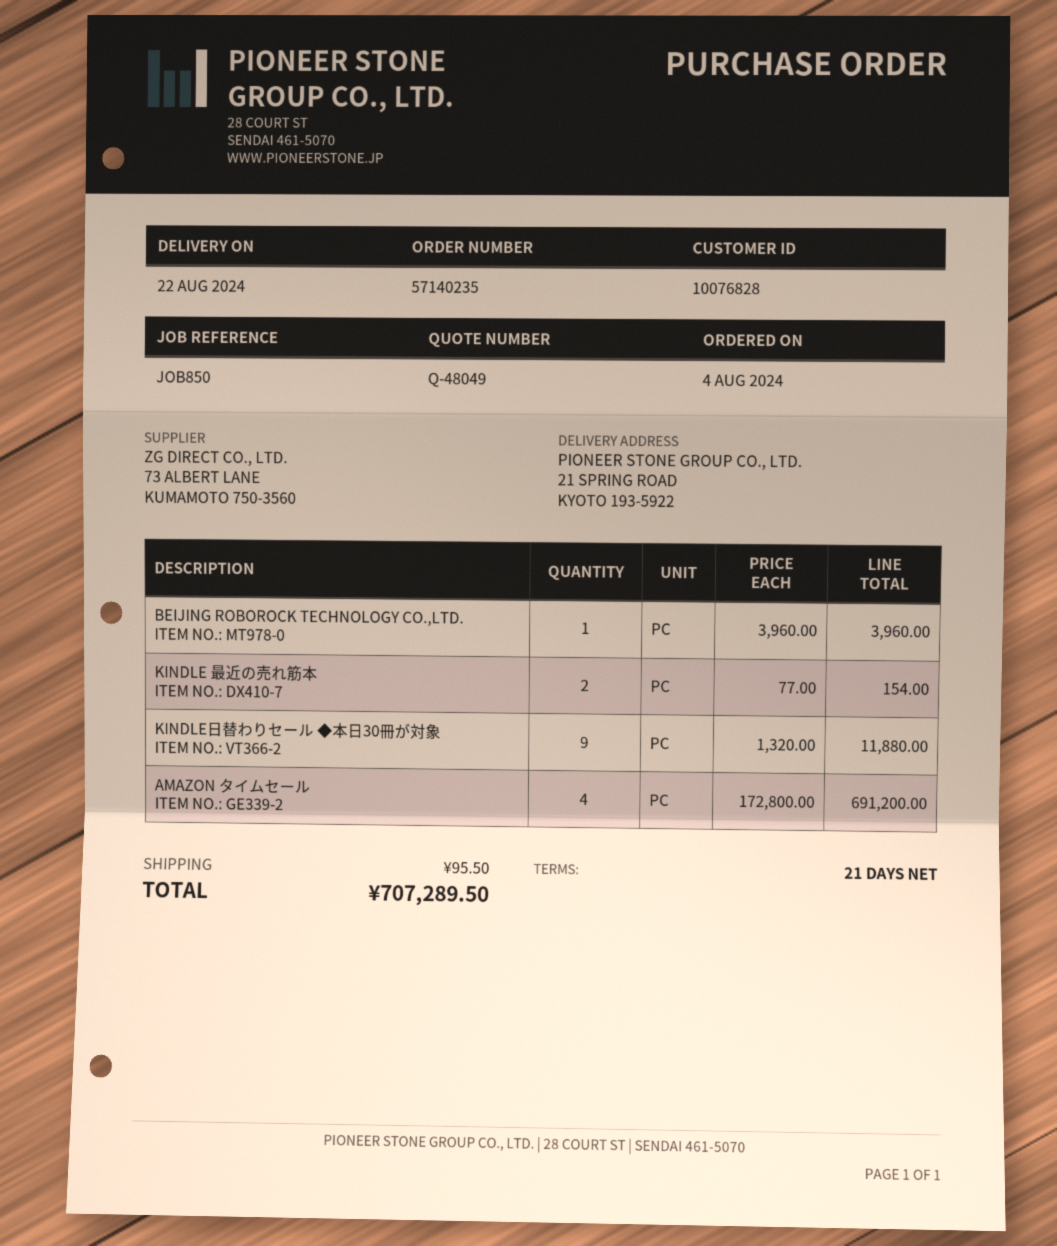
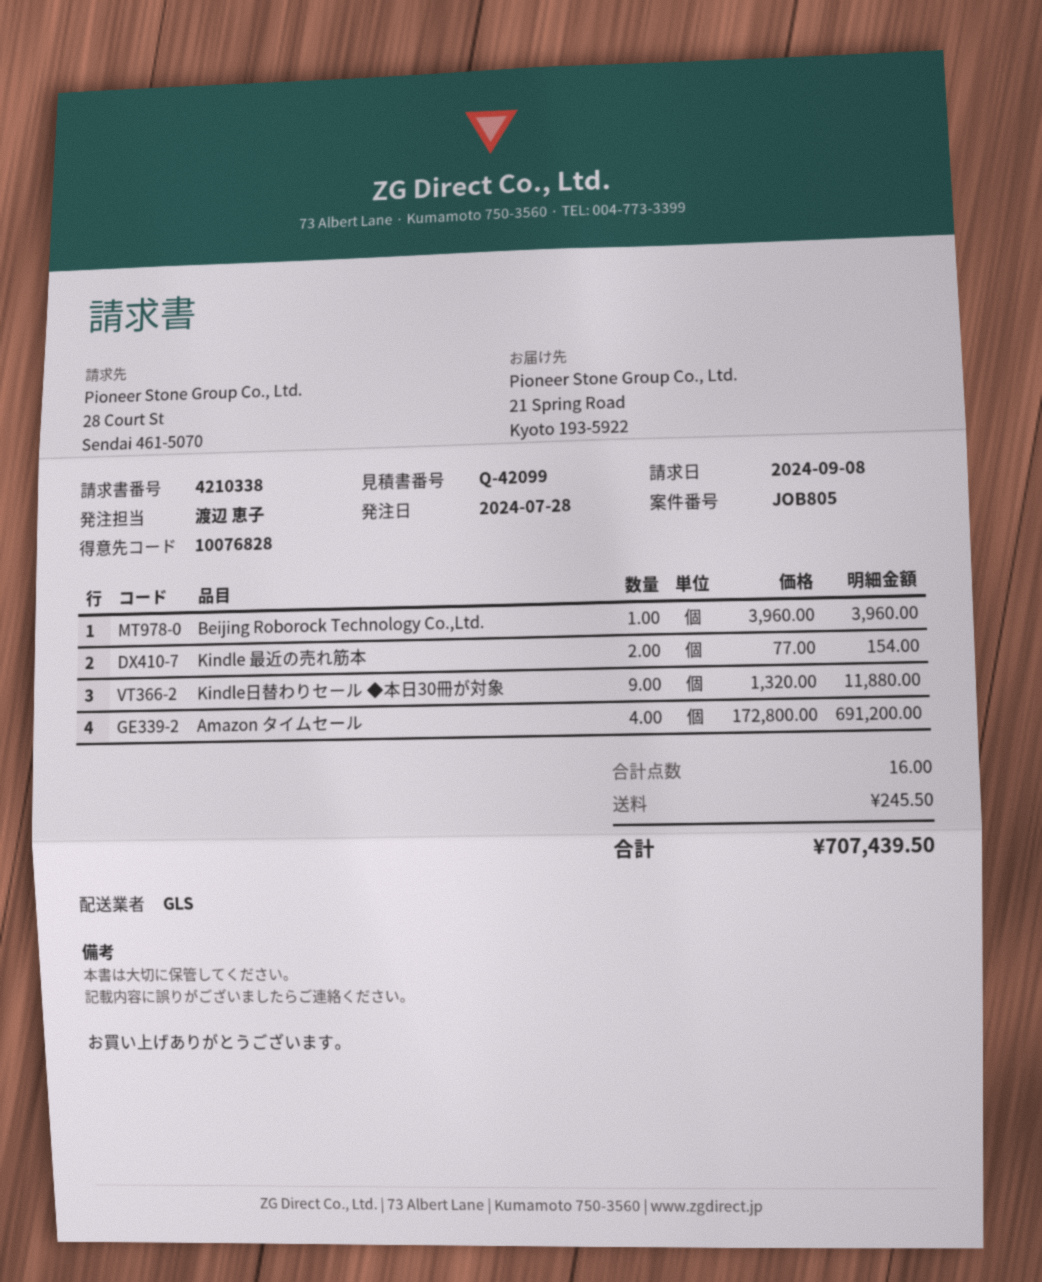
quote number: Q-48049 -> Q-42099
order date: 2024-08-04 -> 2024-07-28
reference: JOB850 -> JOB805
shipping: 95.50 -> 245.50
total: 707289.50 -> 707439.50

